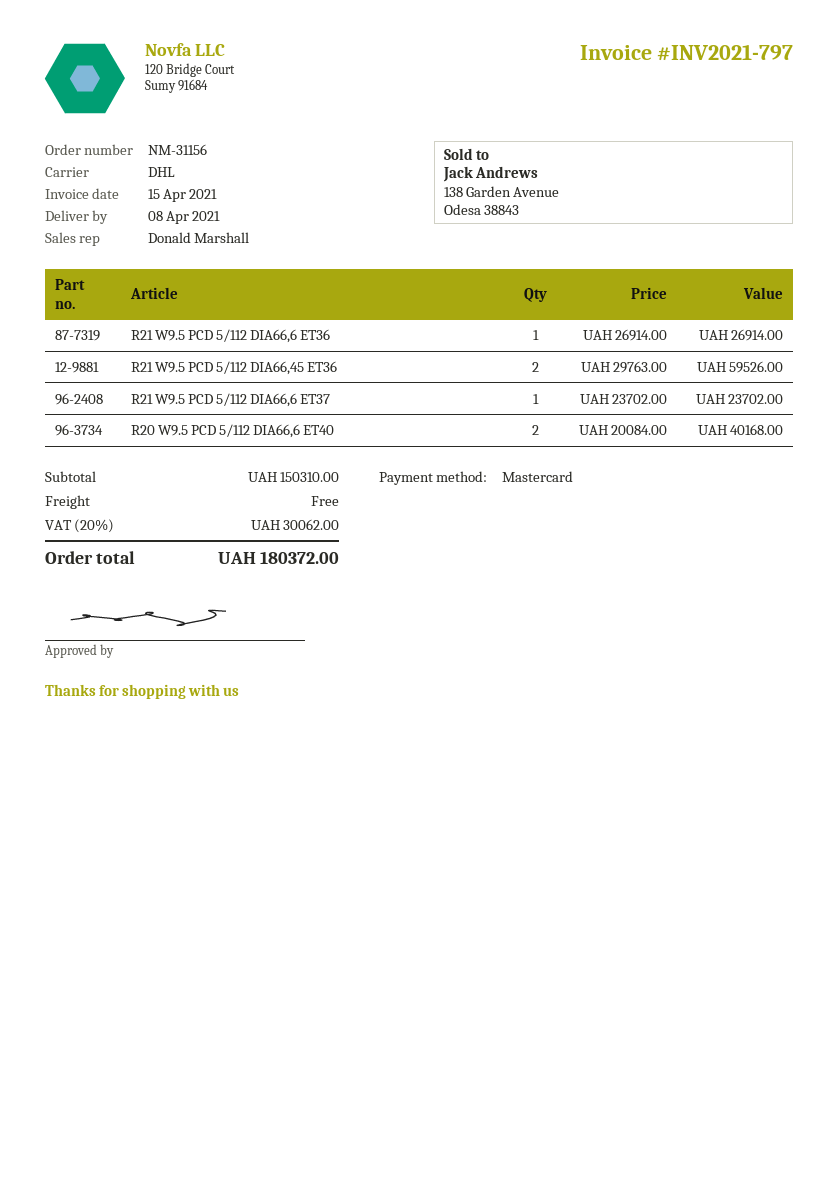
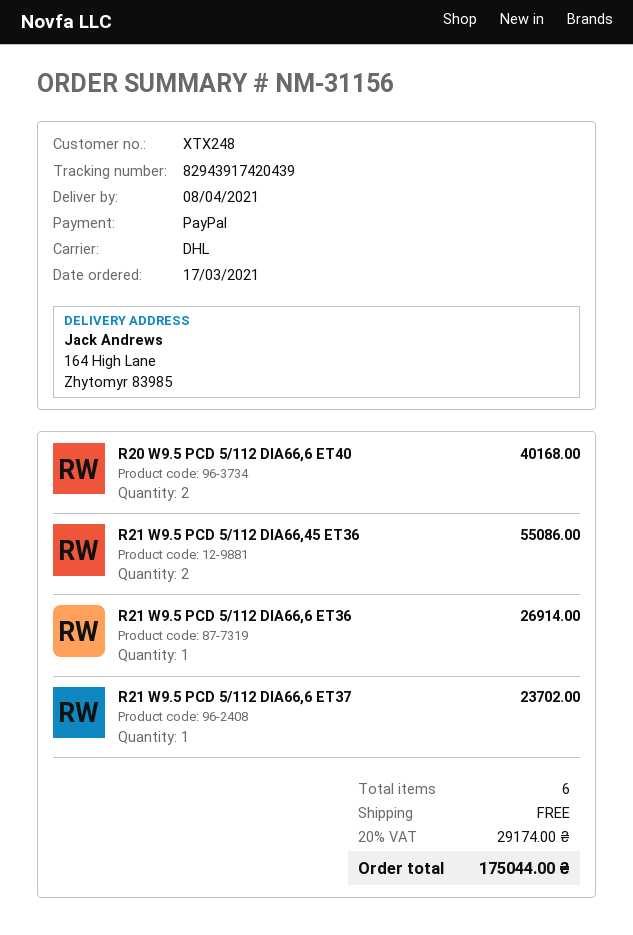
payment method: Mastercard -> PayPal
R21 W9.5 PCD 5/112 DIA66,45 ET36: 2 for 59526.00 -> 2 for 55086.00
tax: 20% = 30062.00 -> 20% = 29174.00
total: 180372.00 -> 175044.00

